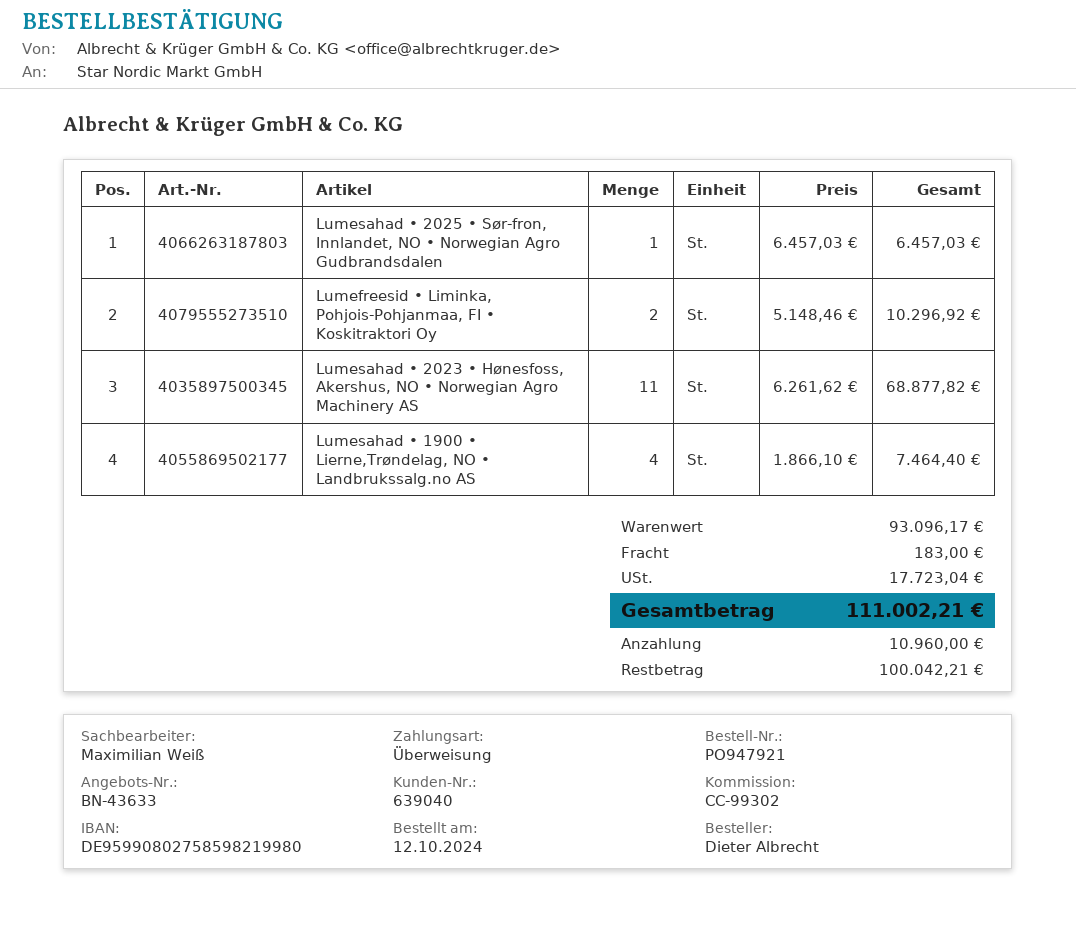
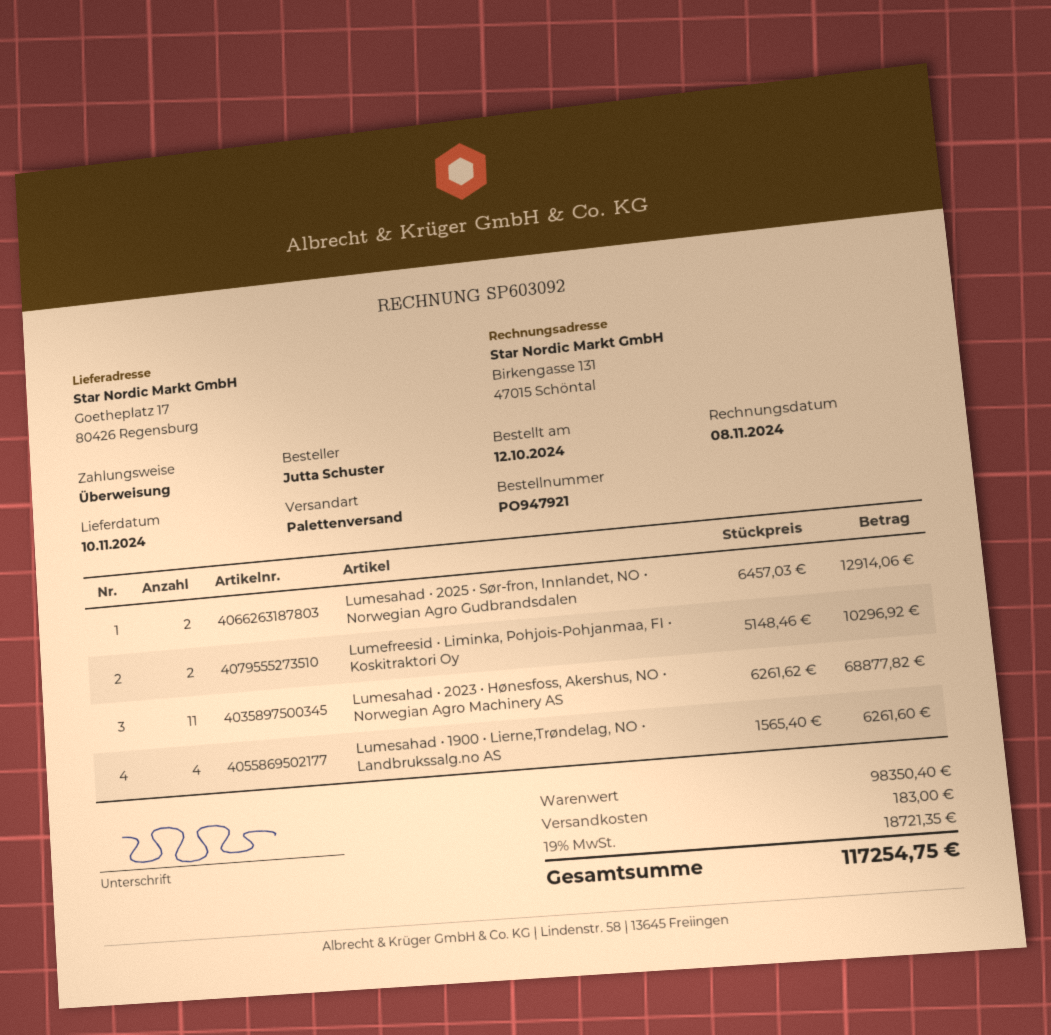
ordered by: Dieter Albrecht -> Jutta Schuster
Lumesahad • 2025 • Sør-fron, Innlandet, NO • Norwegian Agro Gudbrandsdalen: 1 x 6457.03 = 6457.03 -> 2 x 6457.03 = 12914.06
Lumesahad • 1900 • Lierne,Trøndelag, NO • Landbrukssalg.no AS: 4 x 1866.10 = 7464.40 -> 4 x 1565.40 = 6261.60
subtotal: 93096.17 -> 98350.40
tax: 17723.04 -> 18721.35
total: 111002.21 -> 117254.75

